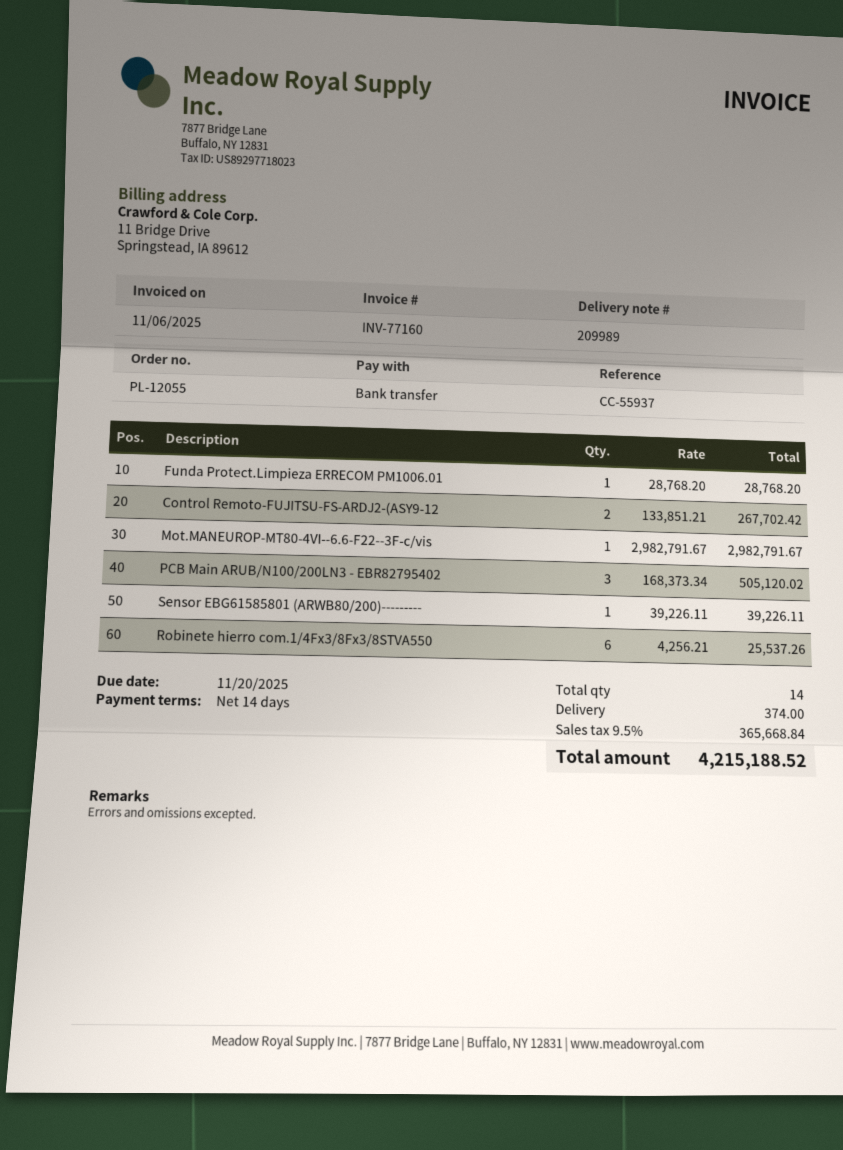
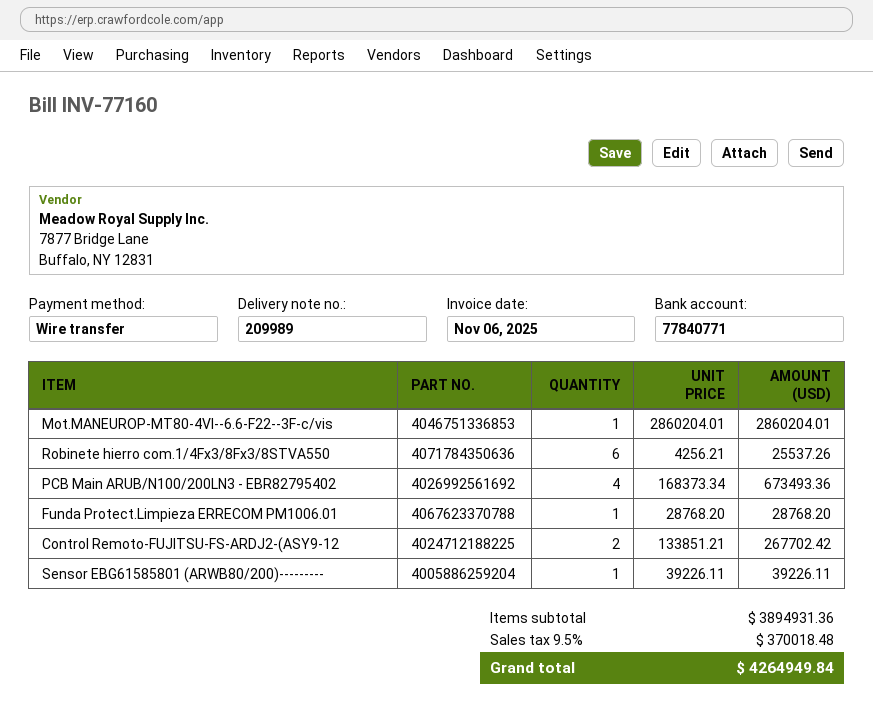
Mot.MANEUROP-MT80-4VI--6.6-F22--3F-c/vis: 1 x 2982791.67 = 2982791.67 -> 1 x 2860204.01 = 2860204.01
PCB Main ARUB/N100/200LN3 - EBR82795402: 3 x 168373.34 = 505120.02 -> 4 x 168373.34 = 673493.36
shipping: 374.00 -> none
tax: 9.5% = 365668.84 -> 9.5% = 370018.48
total: 4215188.52 -> 4264949.84

